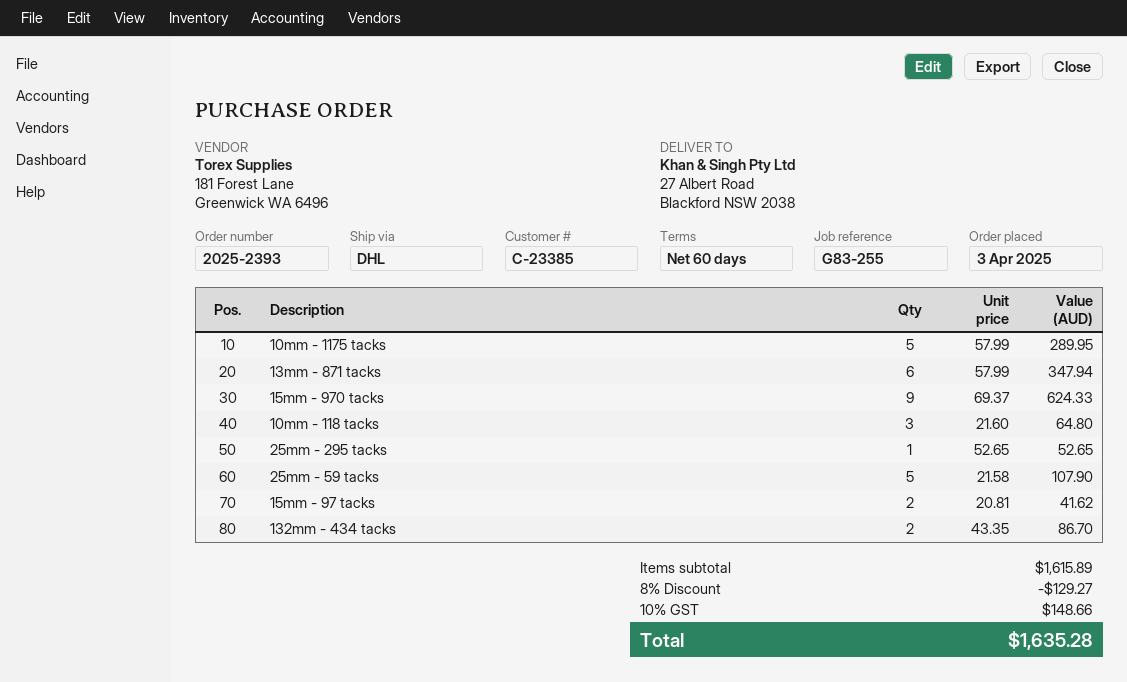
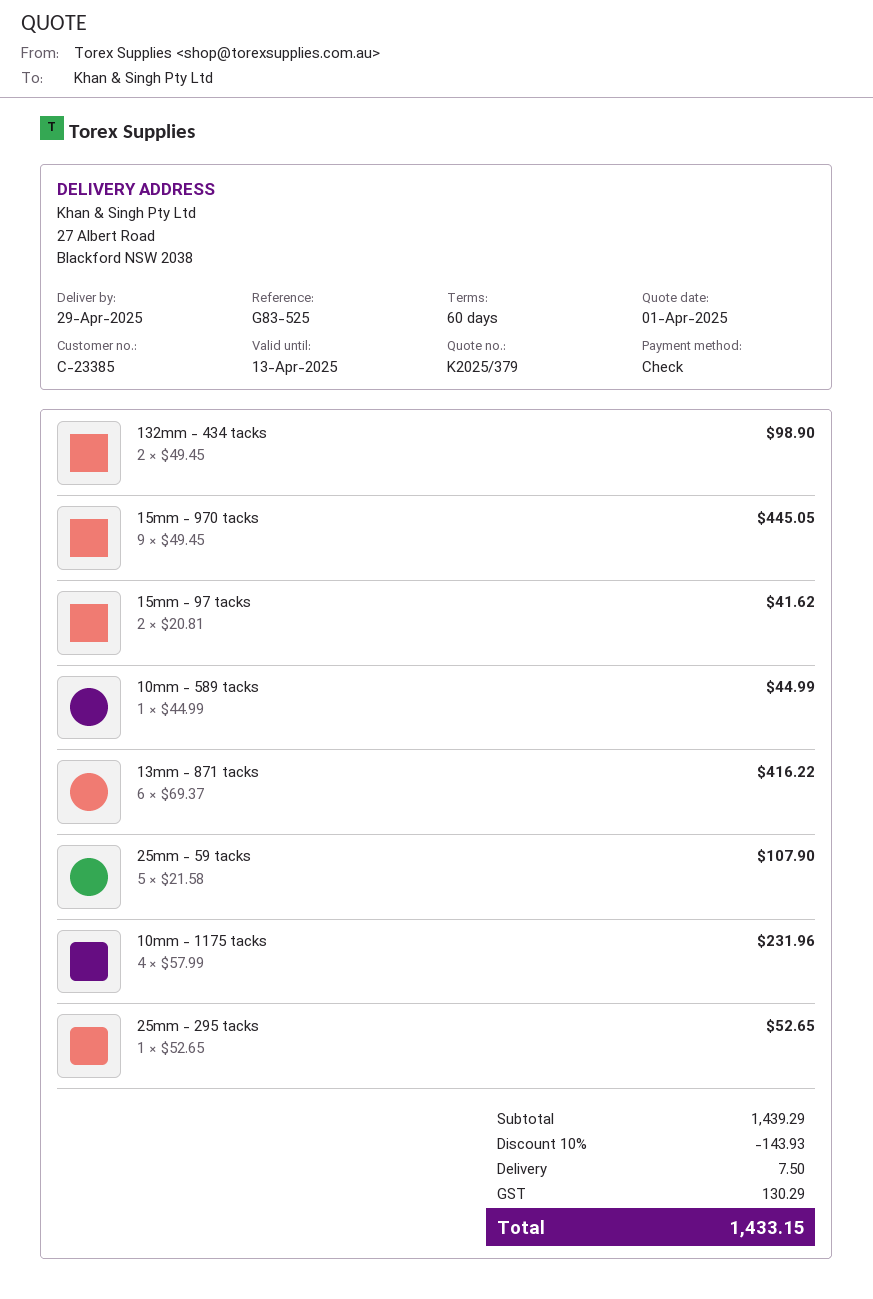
reference: G83-255 -> G83-525
10mm - 1175 tacks: 5 x 57.99 = 289.95 -> 4 x 57.99 = 231.96
13mm - 871 tacks: 6 x 57.99 = 347.94 -> 6 x 69.37 = 416.22
15mm - 970 tacks: 9 x 69.37 = 624.33 -> 9 x 49.45 = 445.05
10mm - 118 tacks: 3 x 21.60 = 64.80 -> none
132mm - 434 tacks: 2 x 43.35 = 86.70 -> 2 x 49.45 = 98.90
10mm - 589 tacks: none -> 1 x 44.99 = 44.99
subtotal: 1615.89 -> 1439.29
discount: 8% = 129.27 -> 10% = 143.93
shipping: none -> 7.50
tax: 148.66 -> 130.29
total: 1635.28 -> 1433.15

